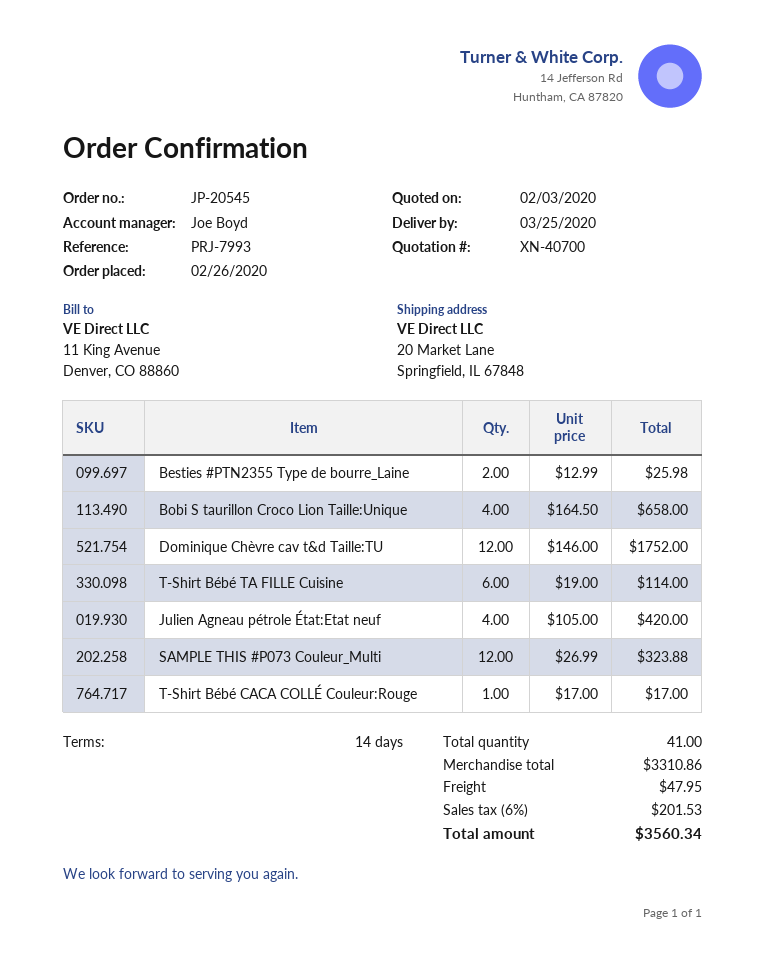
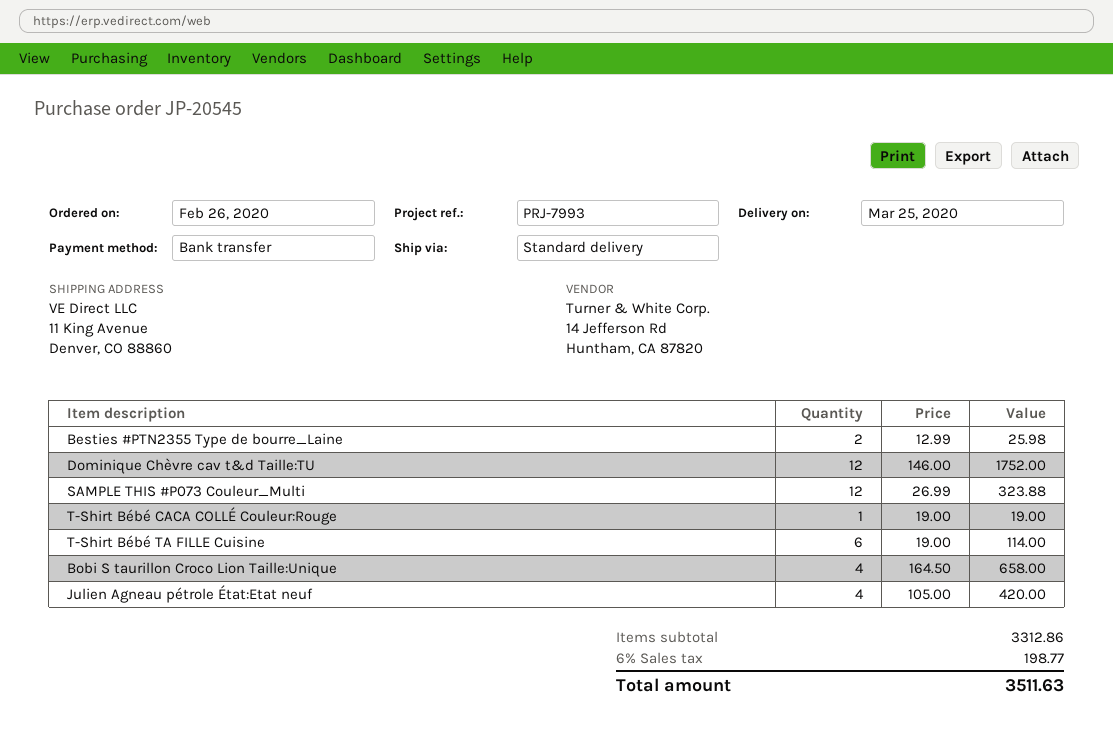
ship to: 20 Market Lane, Springfield, IL 67848 -> 11 King Avenue, Denver, CO 88860
T-Shirt Bébé CACA COLLÉ Couleur:Rouge: 1 x 17.00 = 17.00 -> 1 x 19.00 = 19.00
subtotal: 3310.86 -> 3312.86
shipping: 47.95 -> none
tax: 6% = 201.53 -> 6% = 198.77
total: 3560.34 -> 3511.63

